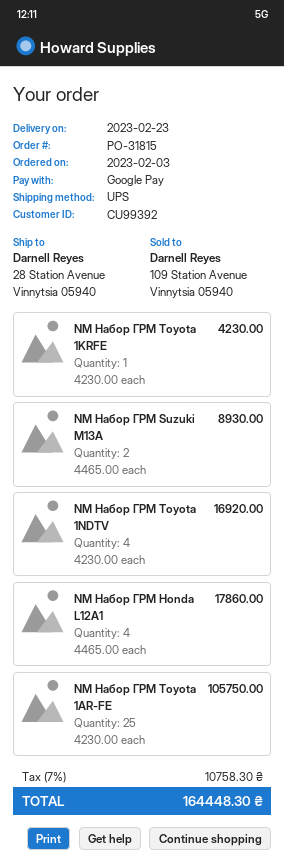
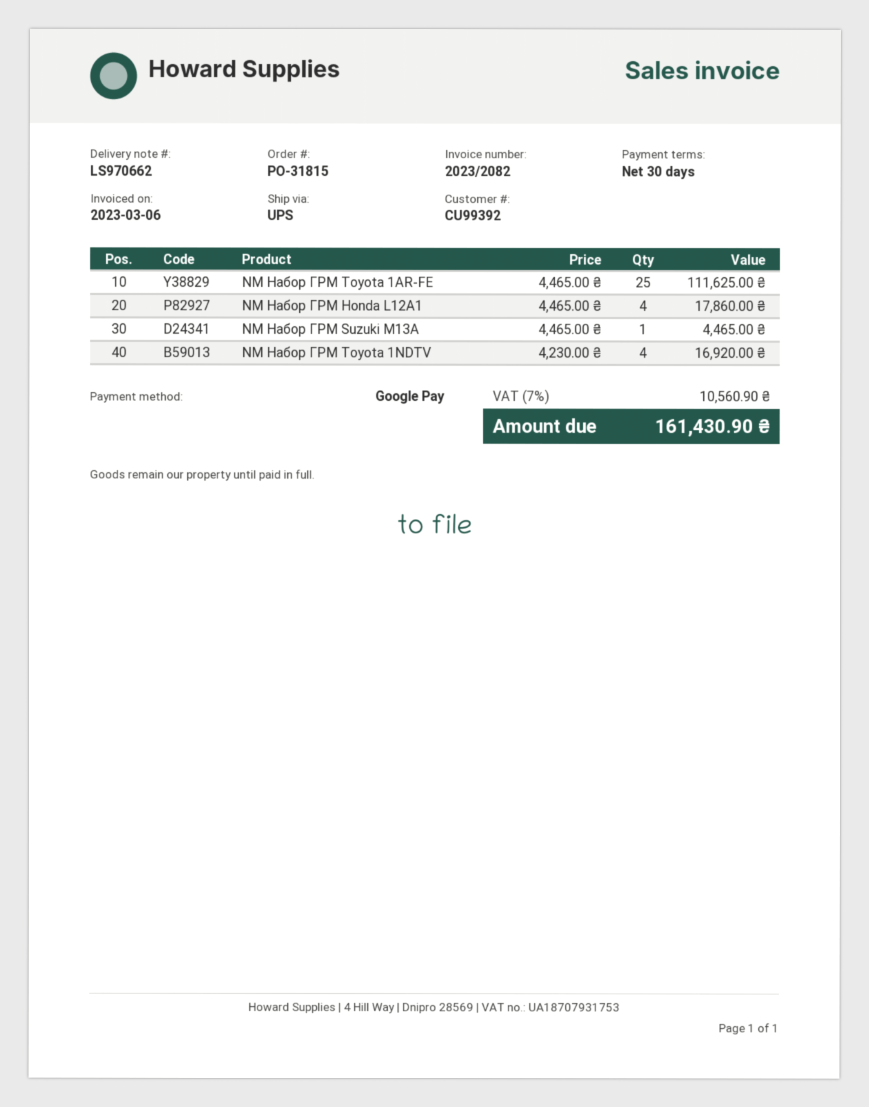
NM Набор ГРМ Toyota 1KRFE: 1 x 4230.00 = 4230.00 -> none
NM Набор ГРМ Suzuki M13A: 2 x 4465.00 = 8930.00 -> 1 x 4465.00 = 4465.00
NM Набор ГРМ Toyota 1AR-FE: 25 x 4230.00 = 105750.00 -> 25 x 4465.00 = 111625.00
tax: 7% = 10758.30 -> 7% = 10560.90
total: 164448.30 -> 161430.90

